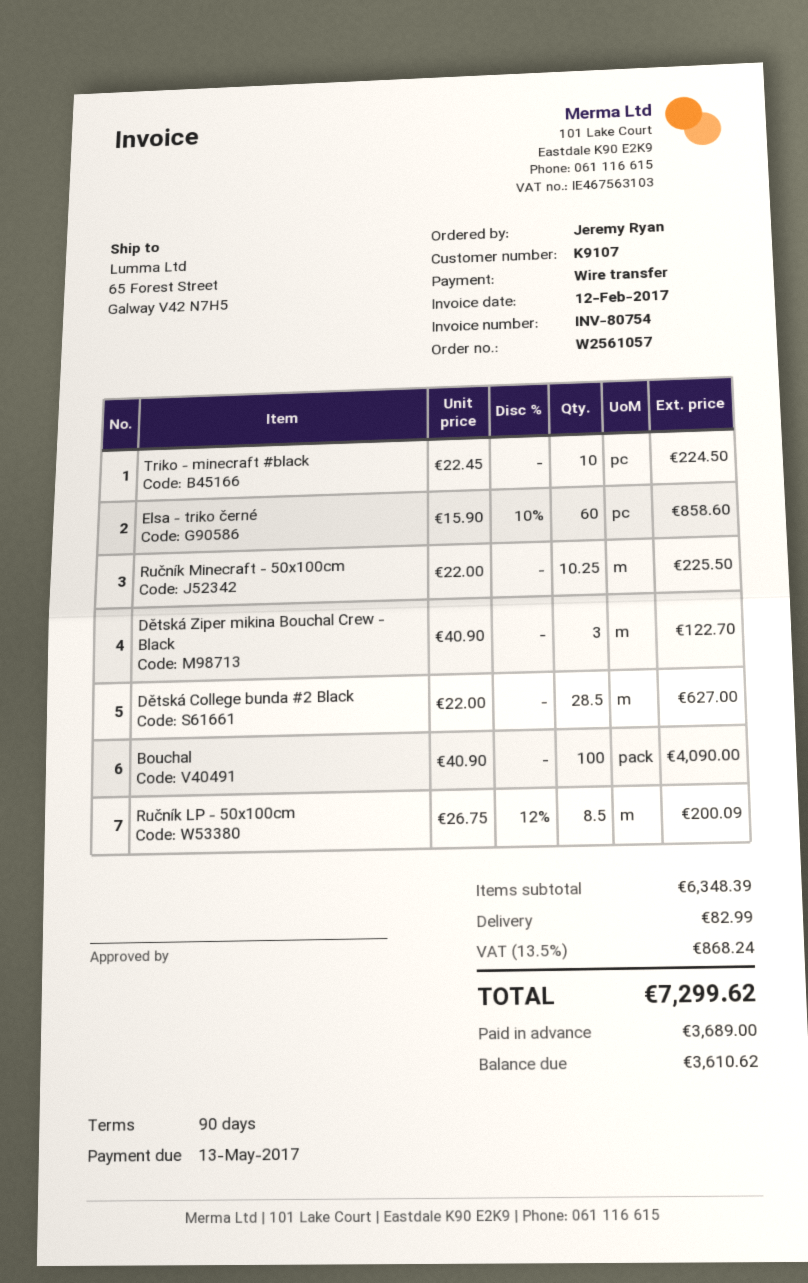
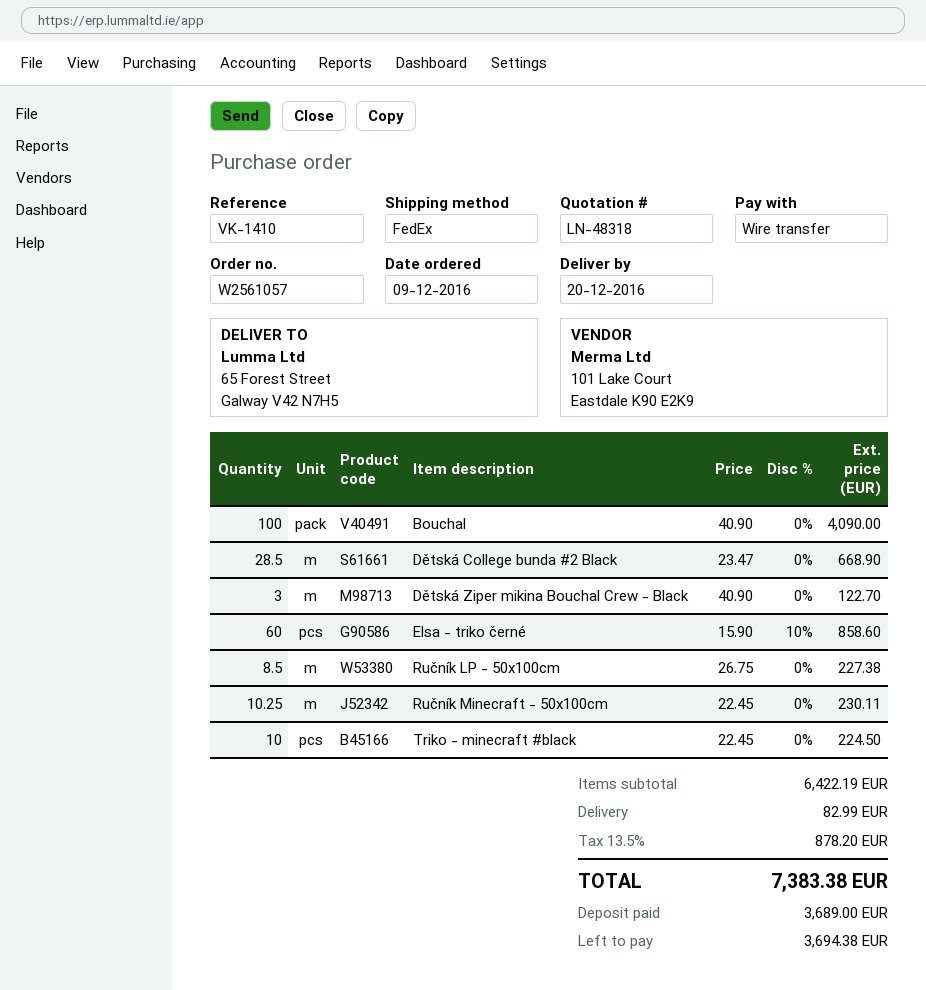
Ručník Minecraft - 50x100cm: 10.25 x 22.00 = 225.50 -> 10.25 x 22.45 = 230.11
Dětská College bunda #2 Black: 28.5 x 22.00 = 627.00 -> 28.5 x 23.47 = 668.90
Ručník LP - 50x100cm: 8.5 x 26.75 - 12% = 200.09 -> 8.5 x 26.75 = 227.38
subtotal: 6348.39 -> 6422.19
tax: 13.5% = 868.24 -> 13.5% = 878.20
total: 7299.62 -> 7383.38
balance: 3610.62 -> 3694.38

